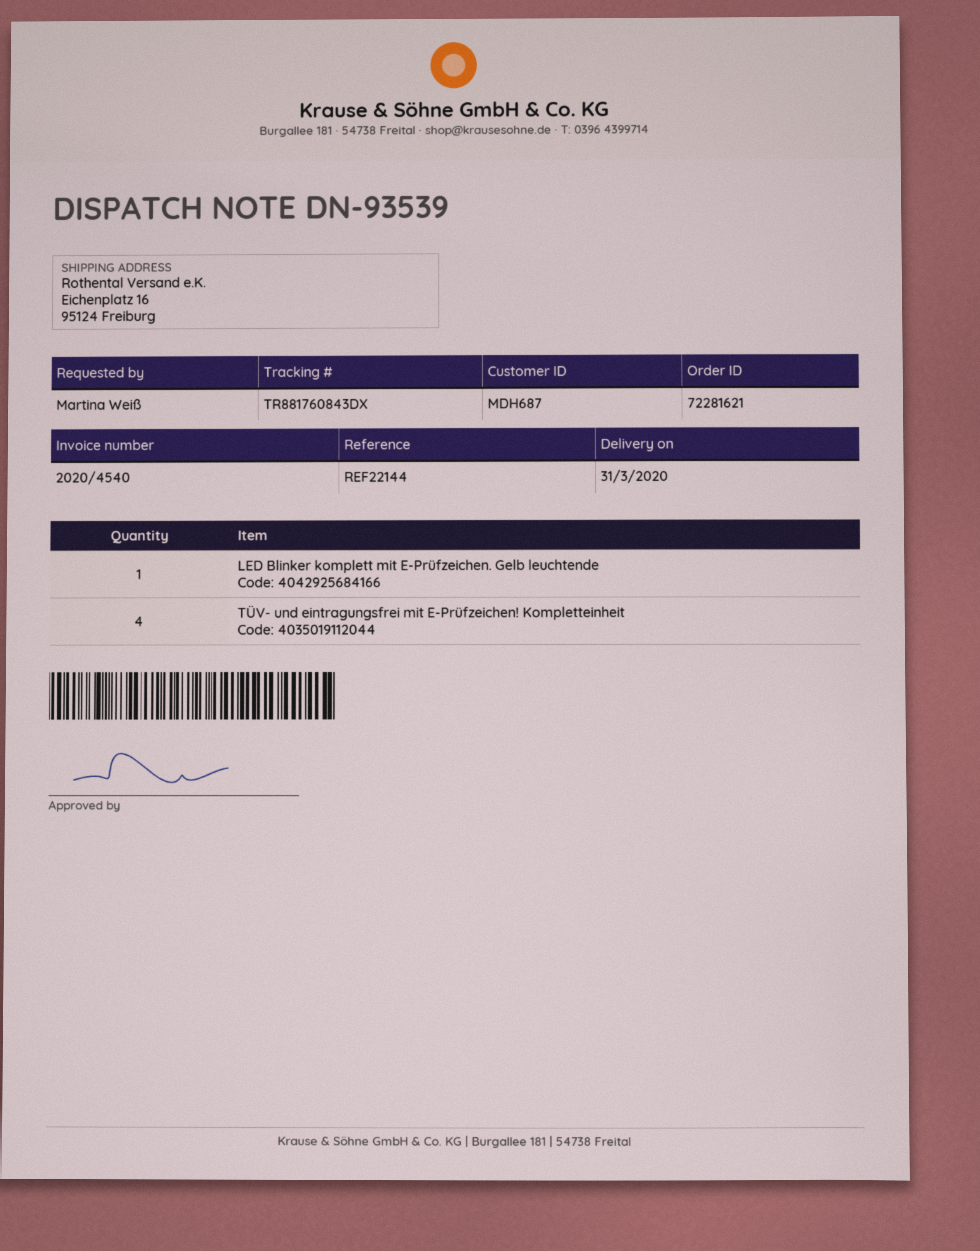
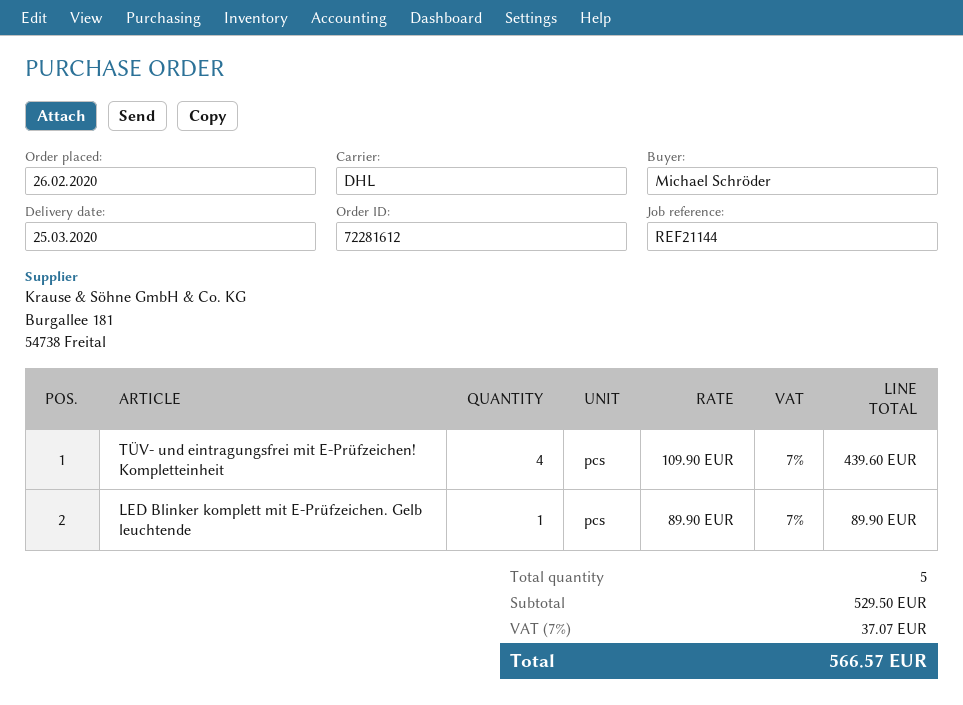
order number: 72281621 -> 72281612
delivery date: 2020-03-31 -> 2020-03-25
reference: REF22144 -> REF21144
ordered by: Martina Weiß -> Michael Schröder

